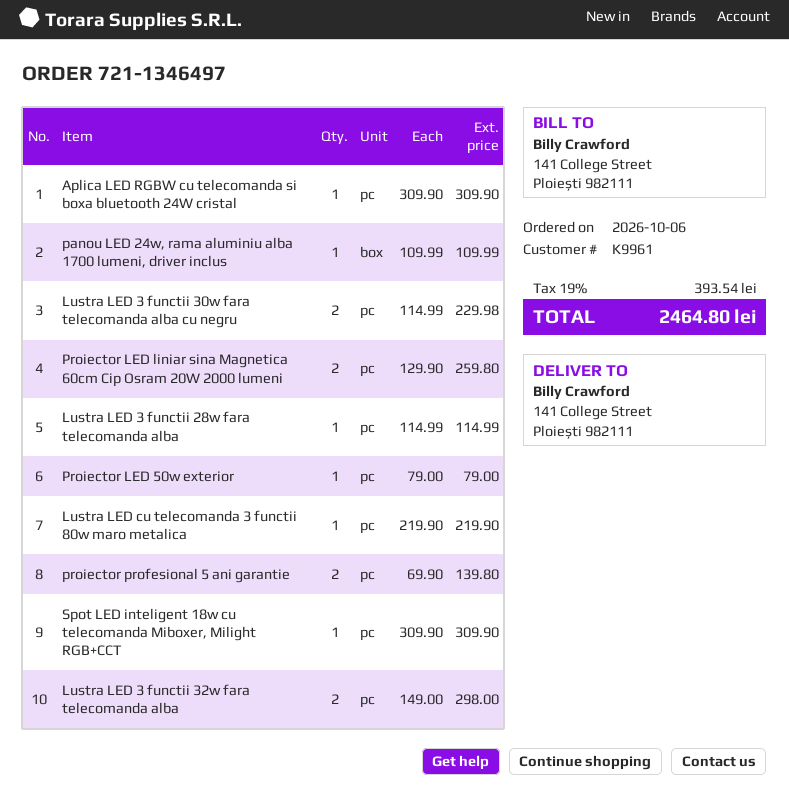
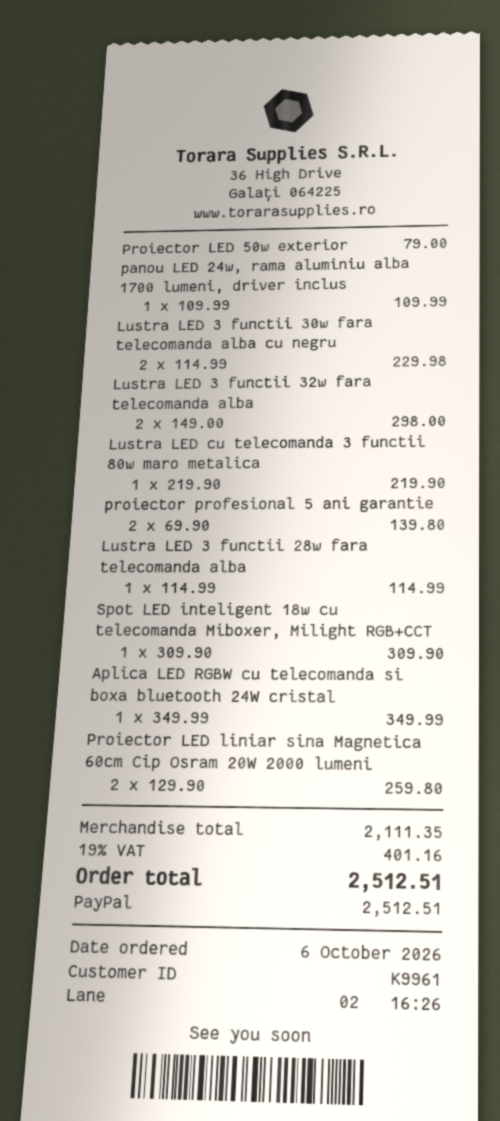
Aplica LED RGBW cu telecomanda si boxa bluetooth 24W cristal: 1 x 309.90 = 309.90 -> 1 x 349.99 = 349.99
tax: 19% = 393.54 -> 19% = 401.16
total: 2464.80 -> 2512.51

